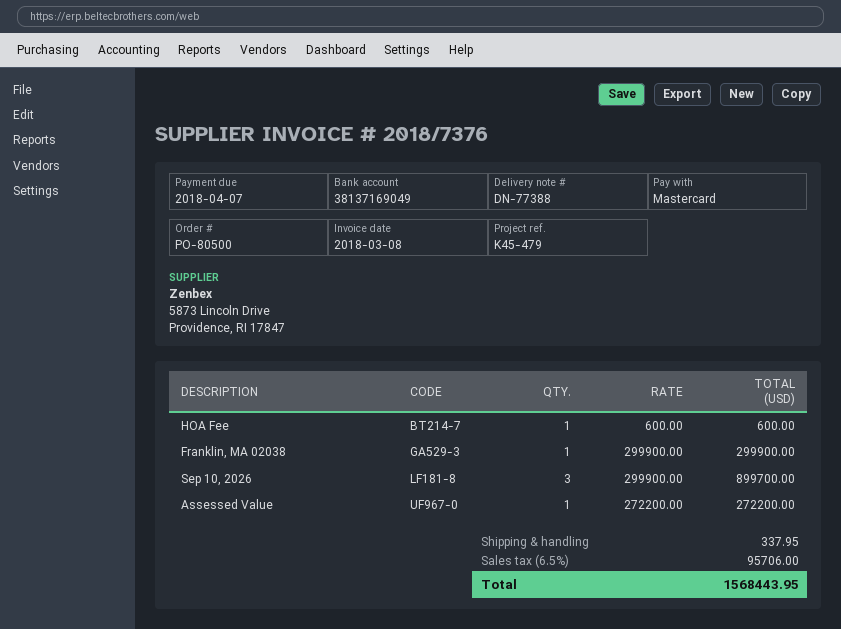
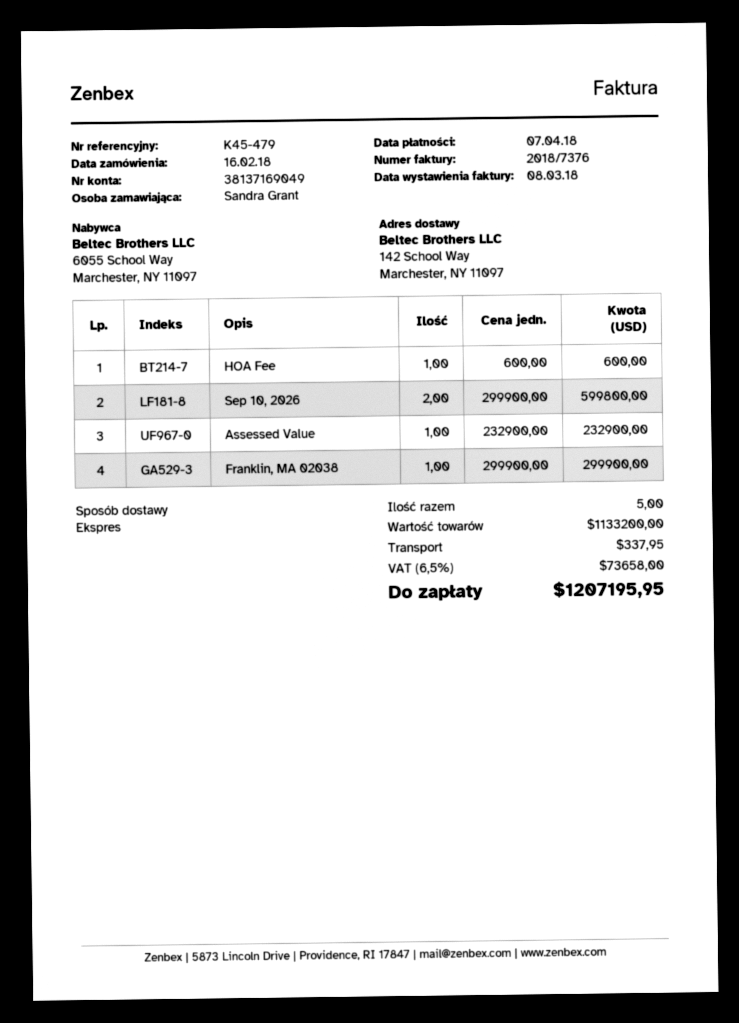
Sep 10, 2026: 3 x 299900.00 = 899700.00 -> 2 x 299900.00 = 599800.00
Assessed Value: 1 x 272200.00 = 272200.00 -> 1 x 232900.00 = 232900.00
tax: 6.5% = 95706.00 -> 6.5% = 73658.00
total: 1568443.95 -> 1207195.95

